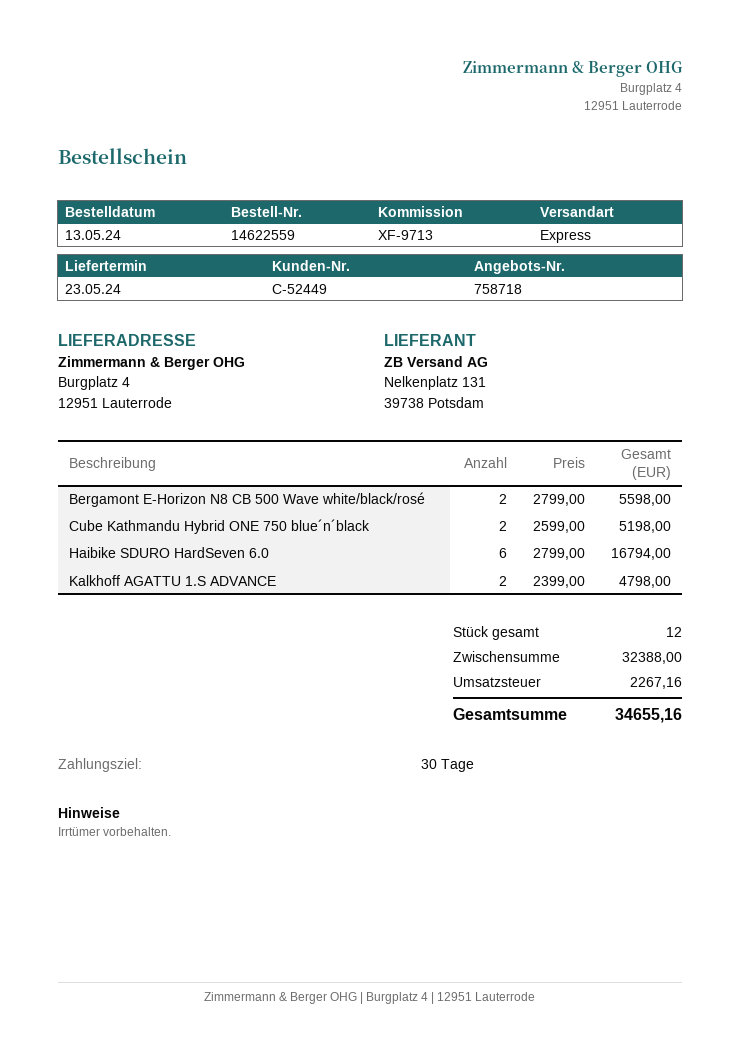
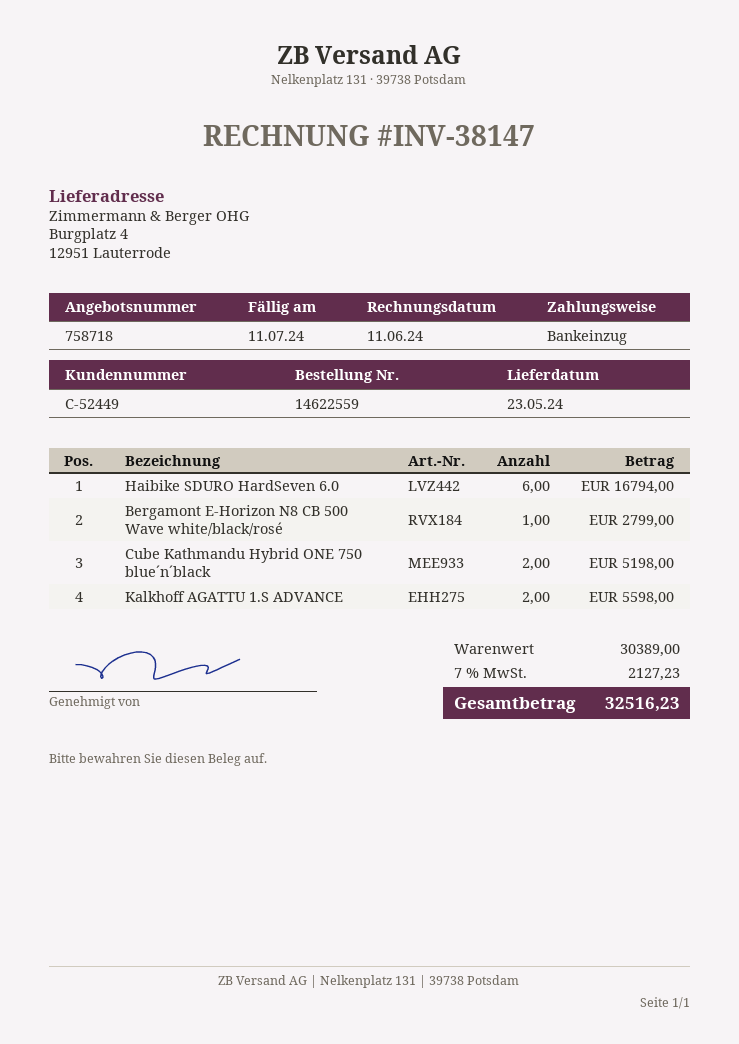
Bergamont E-Horizon N8 CB 500 Wave white/black/rosé: 2 for 5598.00 -> 1 for 2799.00
Kalkhoff AGATTU 1.S ADVANCE: 2 for 4798.00 -> 2 for 5598.00
subtotal: 32388.00 -> 30389.00
tax: 2267.16 -> 2127.23
total: 34655.16 -> 32516.23

